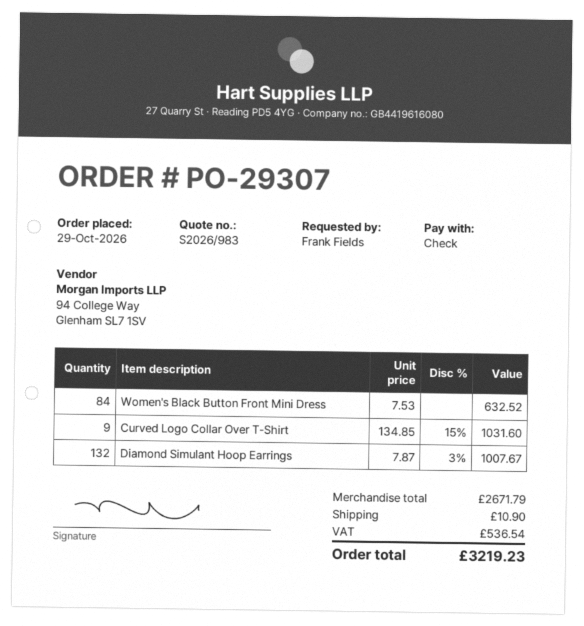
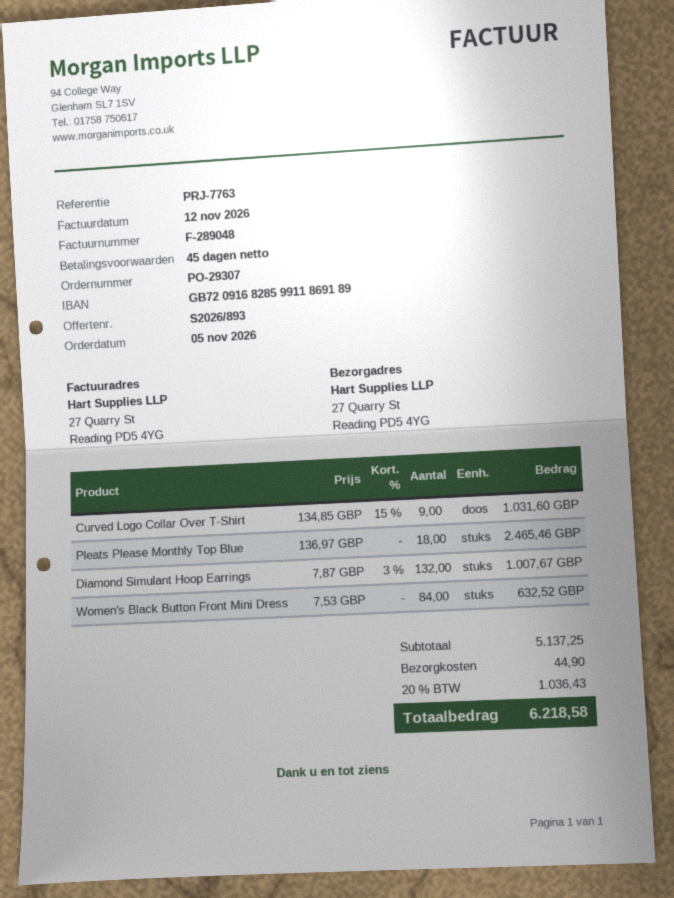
quote number: S2026/983 -> S2026/893
order date: 2026-10-29 -> 2026-11-05
Pleats Please Monthly Top Blue: none -> 18 x 136.97 = 2465.46
subtotal: 2671.79 -> 5137.25
shipping: 10.90 -> 44.90
tax: 536.54 -> 1036.43
total: 3219.23 -> 6218.58

